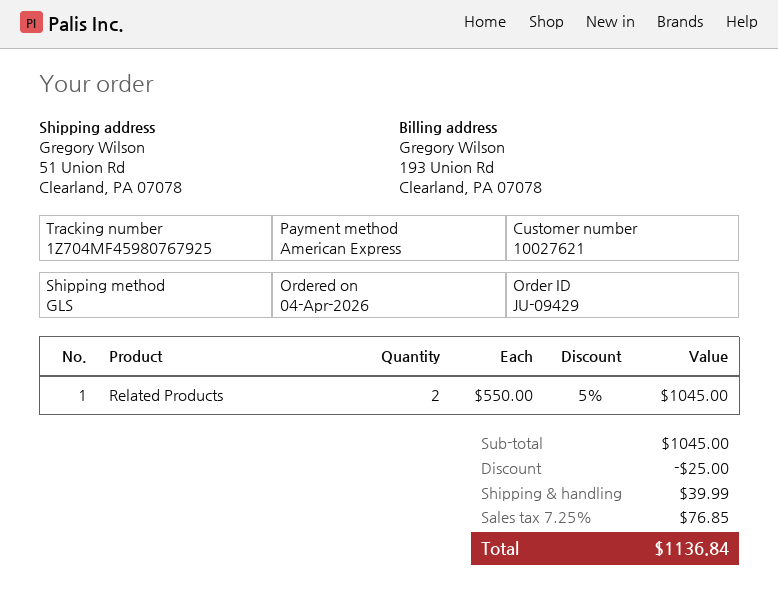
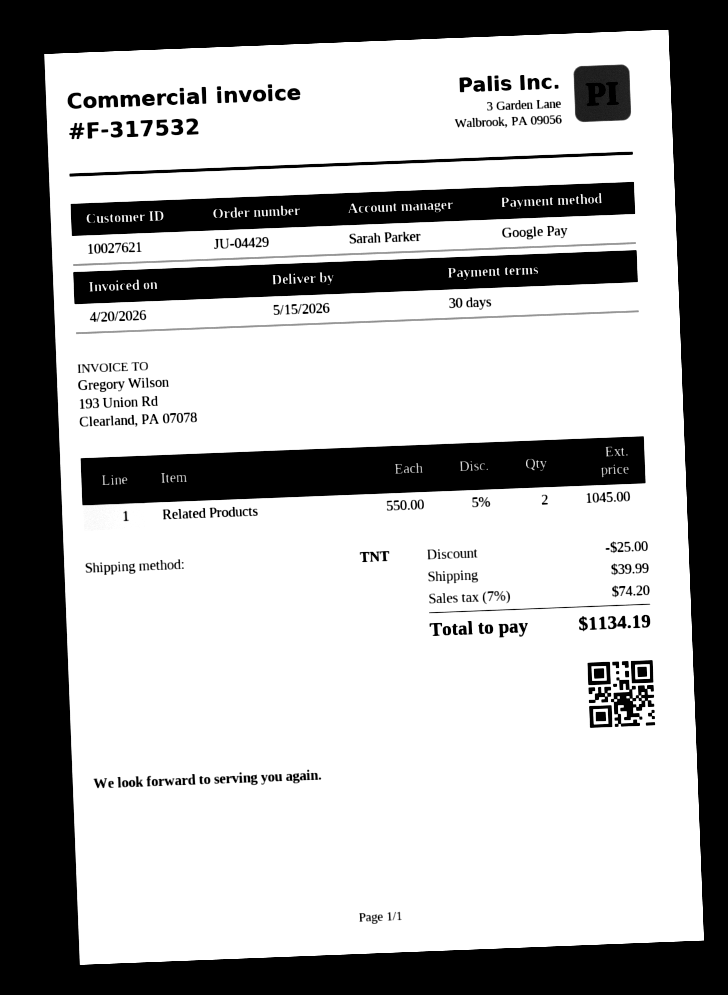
order number: JU-09429 -> JU-04429
payment method: American Express -> Google Pay
shipping method: GLS -> TNT
tax: 7.25% = 76.85 -> 7% = 74.20
total: 1136.84 -> 1134.19

